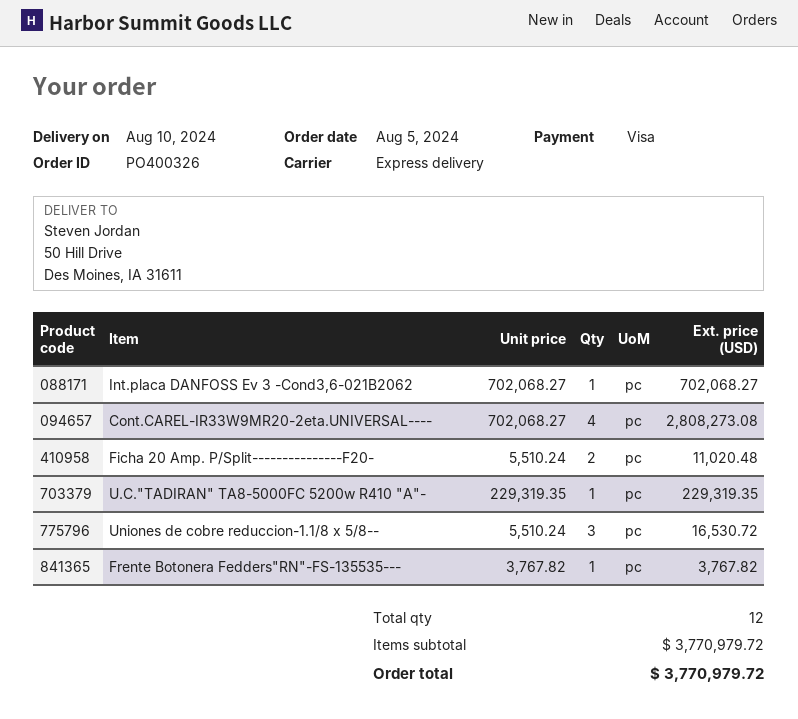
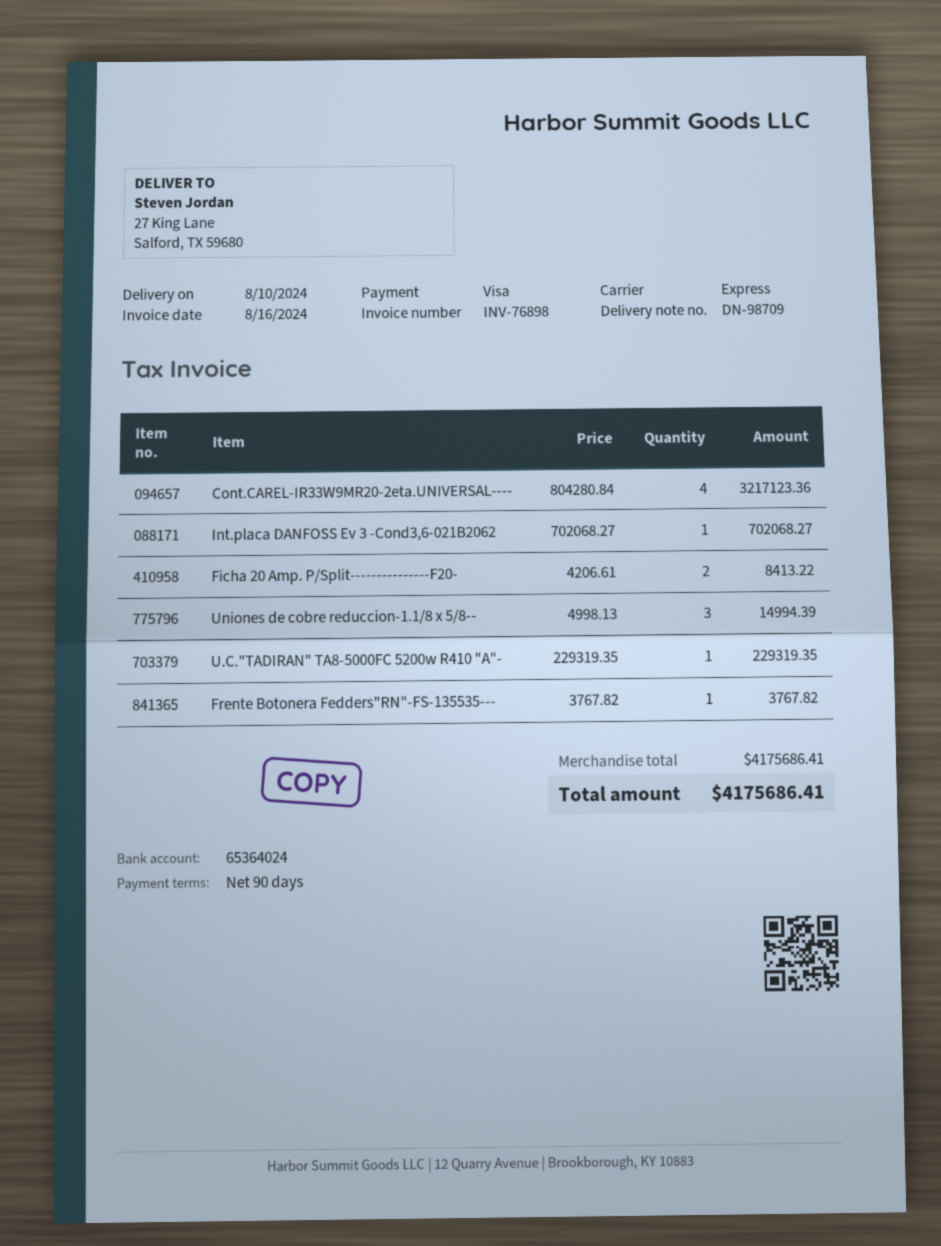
ship to: 50 Hill Drive, Des Moines, IA 31611 -> 27 King Lane, Salford, TX 59680
Cont.CAREL-IR33W9MR20-2eta.UNIVERSAL----: 4 x 702068.27 = 2808273.08 -> 4 x 804280.84 = 3217123.36
Ficha 20 Amp. P/Split---------------F20-: 2 x 5510.24 = 11020.48 -> 2 x 4206.61 = 8413.22
Uniones de cobre reduccion-1.1/8 x 5/8--: 3 x 5510.24 = 16530.72 -> 3 x 4998.13 = 14994.39
subtotal: 3770979.72 -> 4175686.41
total: 3770979.72 -> 4175686.41

